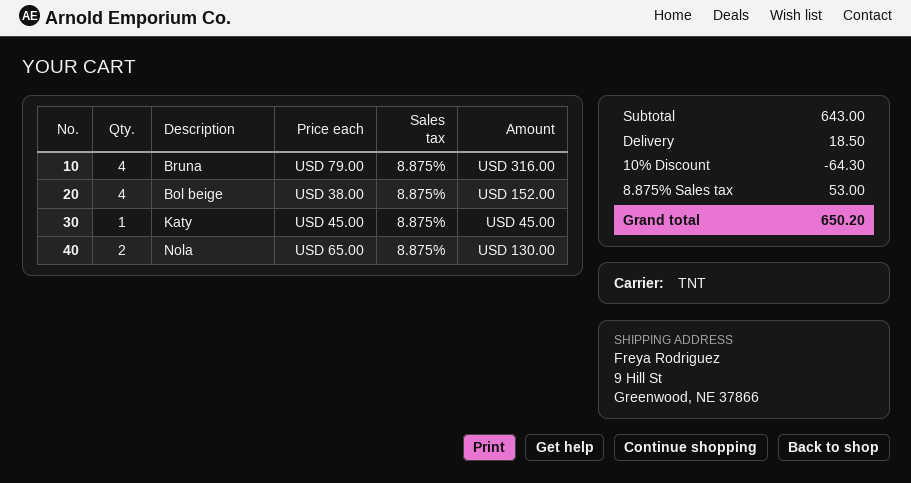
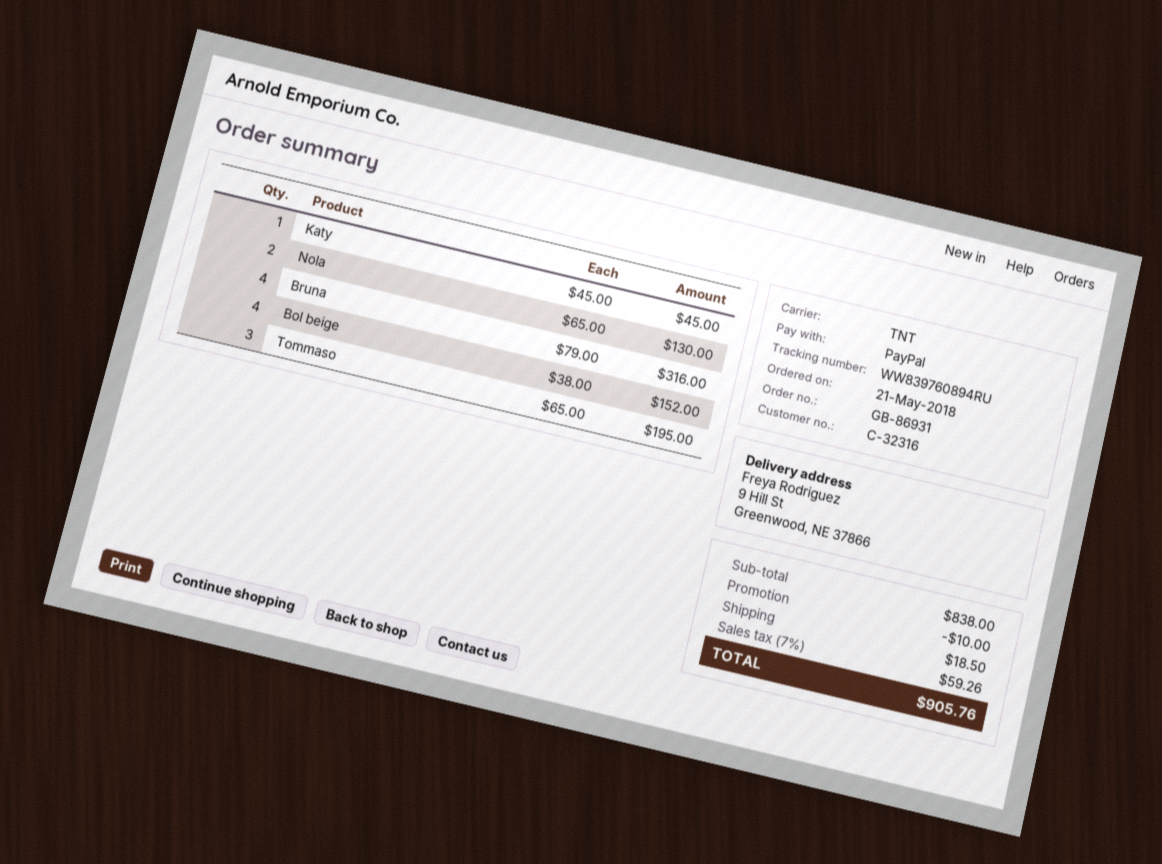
Tommaso: none -> 3 x 65.00 = 195.00
subtotal: 643.00 -> 838.00
discount: 64.30 -> 10.00
tax: 8.875% = 53.00 -> 7% = 59.26
total: 650.20 -> 905.76

